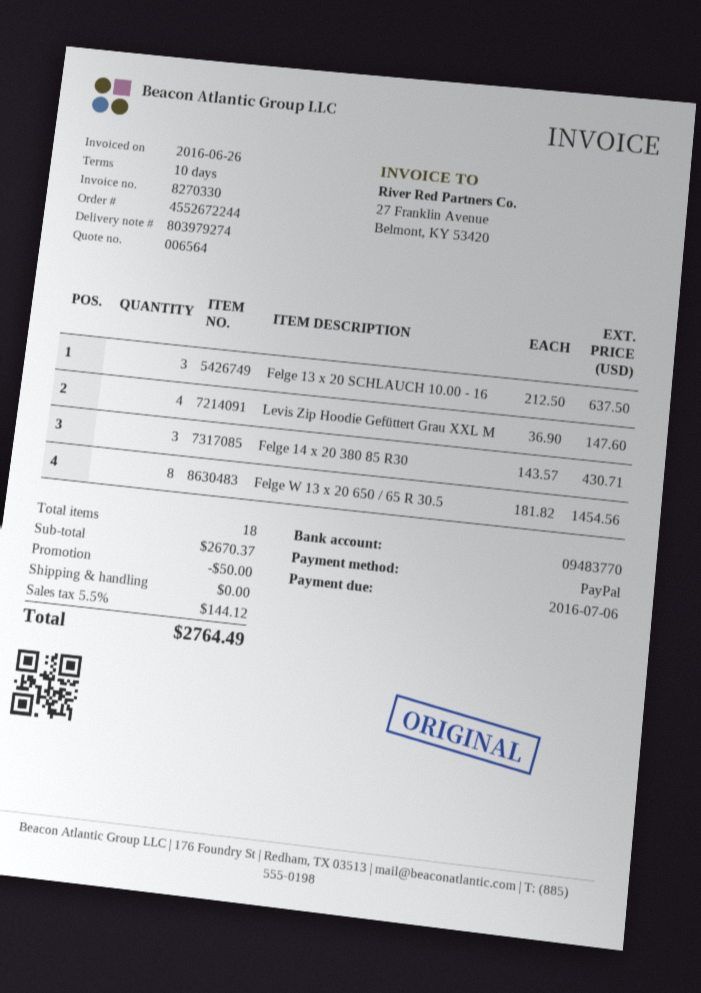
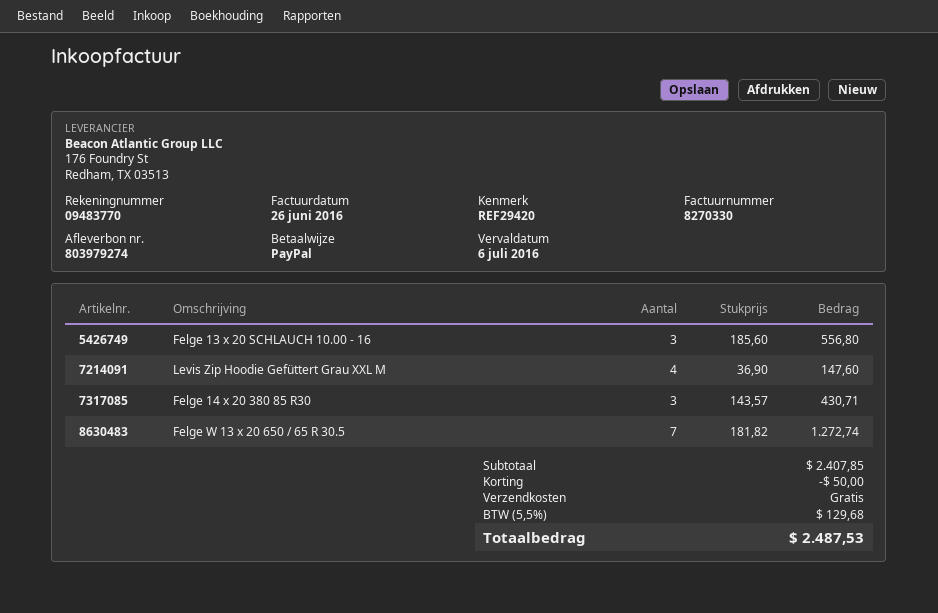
Felge 13 x 20 SCHLAUCH 10.00 - 16: 3 x 212.50 = 637.50 -> 3 x 185.60 = 556.80
Felge W 13 x 20 650 / 65 R 30.5: 8 x 181.82 = 1454.56 -> 7 x 181.82 = 1272.74
subtotal: 2670.37 -> 2407.85
tax: 5.5% = 144.12 -> 5.5% = 129.68
total: 2764.49 -> 2487.53

